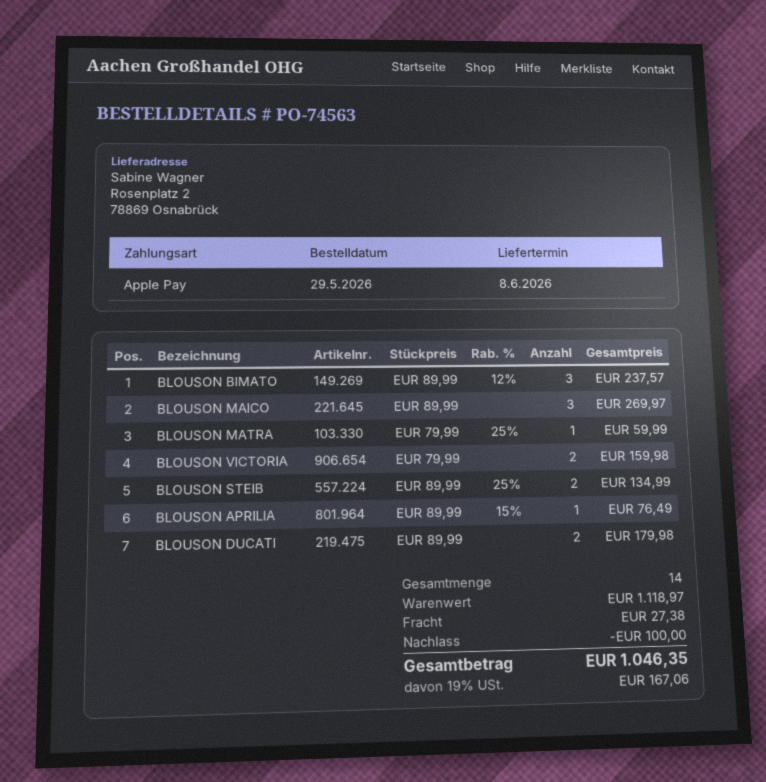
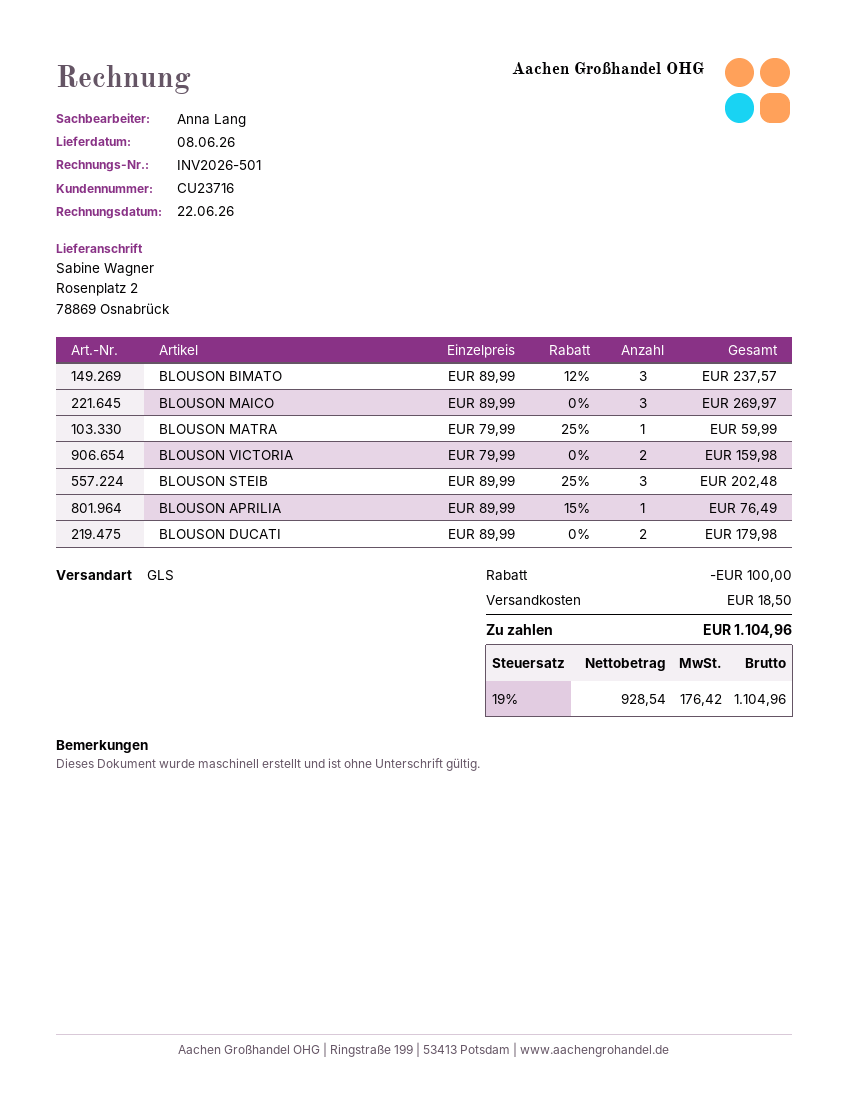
BLOUSON STEIB: 2 x 89.99 - 25% = 134.99 -> 3 x 89.99 - 25% = 202.48
shipping: 27.38 -> 18.50
tax: 19% = 167.06 -> 19% = 176.42
total: 1046.35 -> 1104.96

